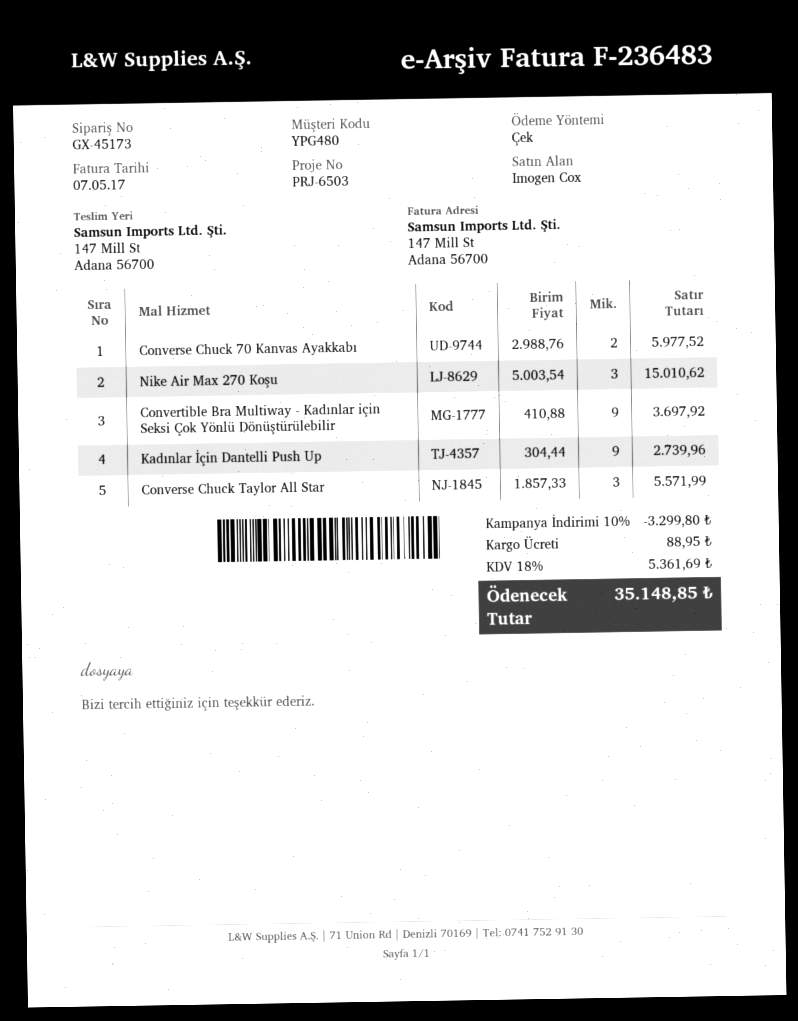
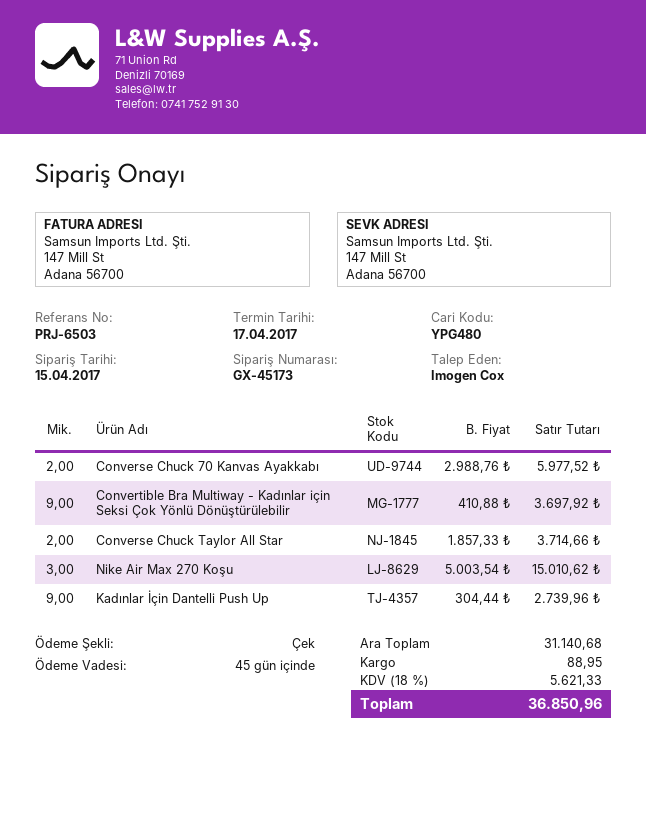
Converse Chuck Taylor All Star: 3 x 1857.33 = 5571.99 -> 2 x 1857.33 = 3714.66
discount: 10% = 3299.80 -> none
tax: 18% = 5361.69 -> 18% = 5621.33
total: 35148.85 -> 36850.96

